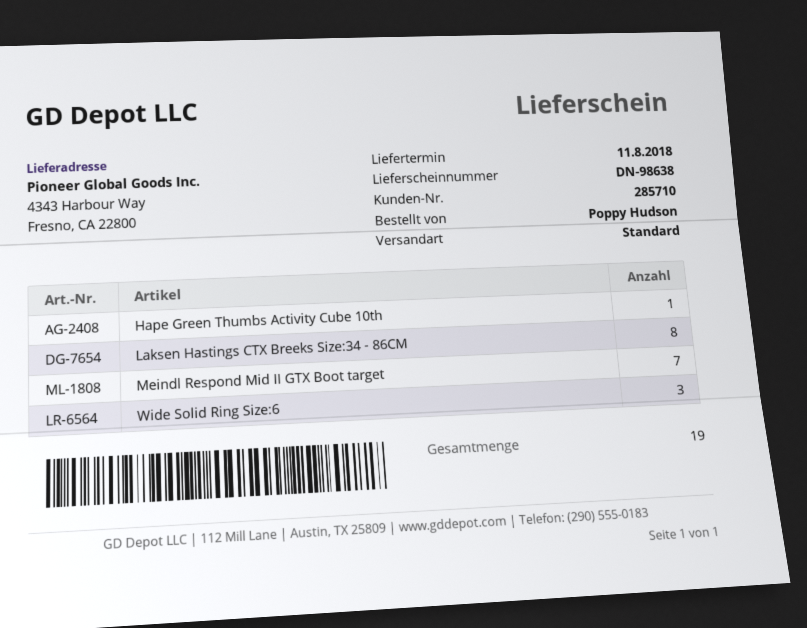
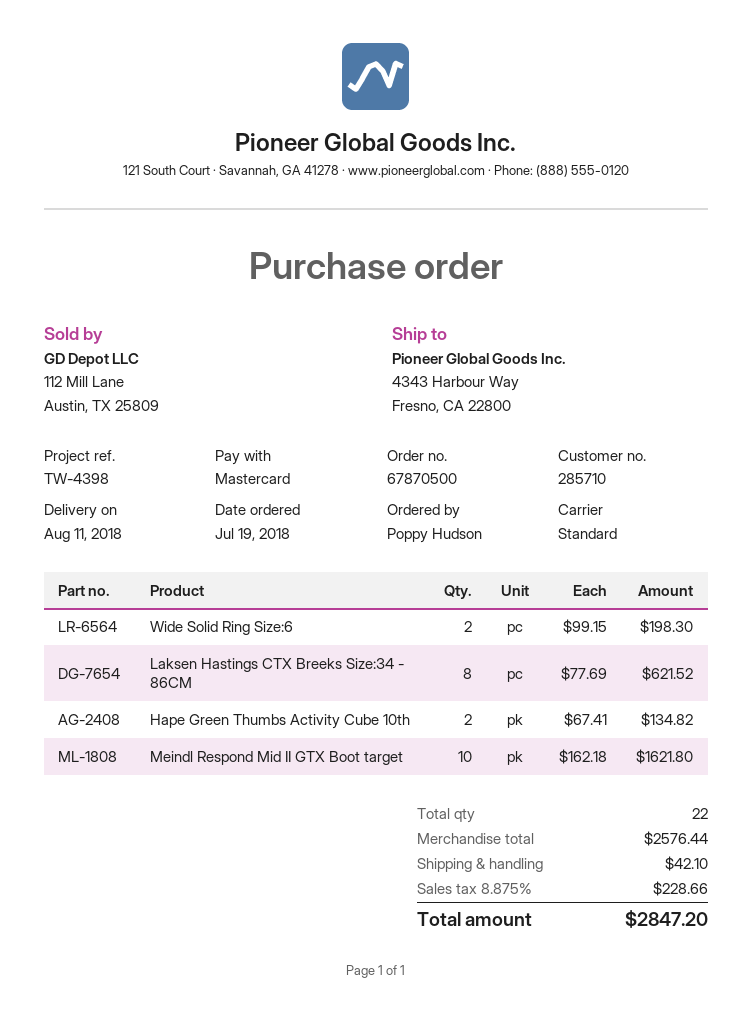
Hape Green Thumbs Activity Cube 10th: 1 -> 2
Meindl Respond Mid II GTX Boot target: 7 -> 10
Wide Solid Ring Size:6: 3 -> 2
total quantity: 19 -> 22

